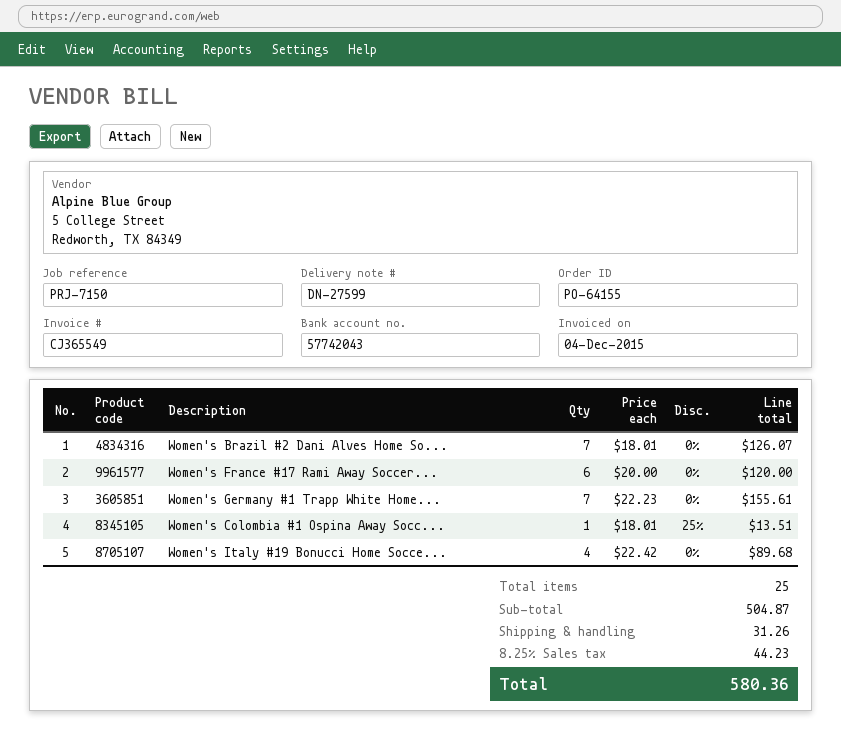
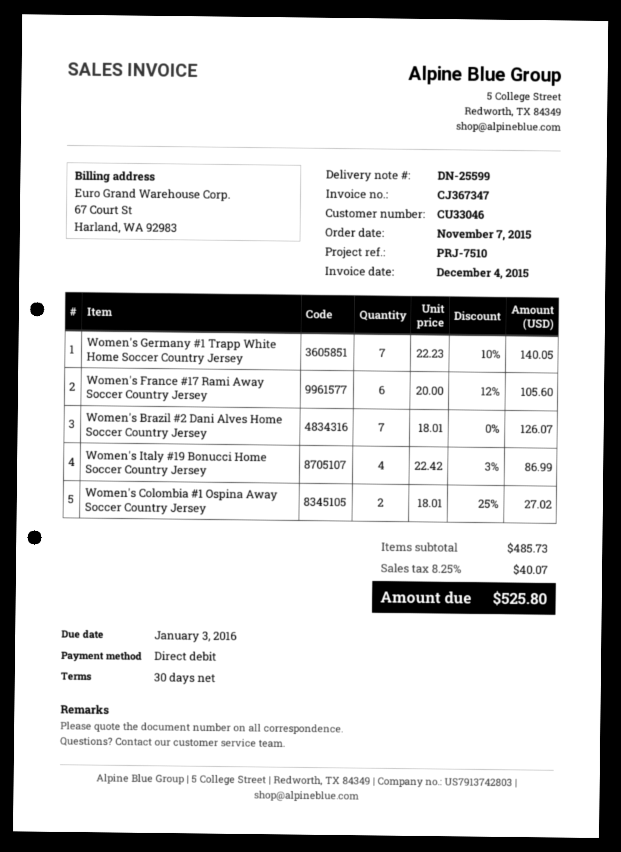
delivery note number: DN-27599 -> DN-25599
invoice number: CJ365549 -> CJ367347
reference: PRJ-7150 -> PRJ-7510
Women's France #17 Rami Away Soccer...: 6 x 20.00 = 120.00 -> 6 x 20.00 - 12% = 105.60
Women's Germany #1 Trapp White Home...: 7 x 22.23 = 155.61 -> 7 x 22.23 - 10% = 140.05
Women's Colombia #1 Ospina Away Socc...: 1 x 18.01 - 25% = 13.51 -> 2 x 18.01 - 25% = 27.02
Women's Italy #19 Bonucci Home Socce...: 4 x 22.42 = 89.68 -> 4 x 22.42 - 3% = 86.99
subtotal: 504.87 -> 485.73
shipping: 31.26 -> none
tax: 8.25% = 44.23 -> 8.25% = 40.07
total: 580.36 -> 525.80

